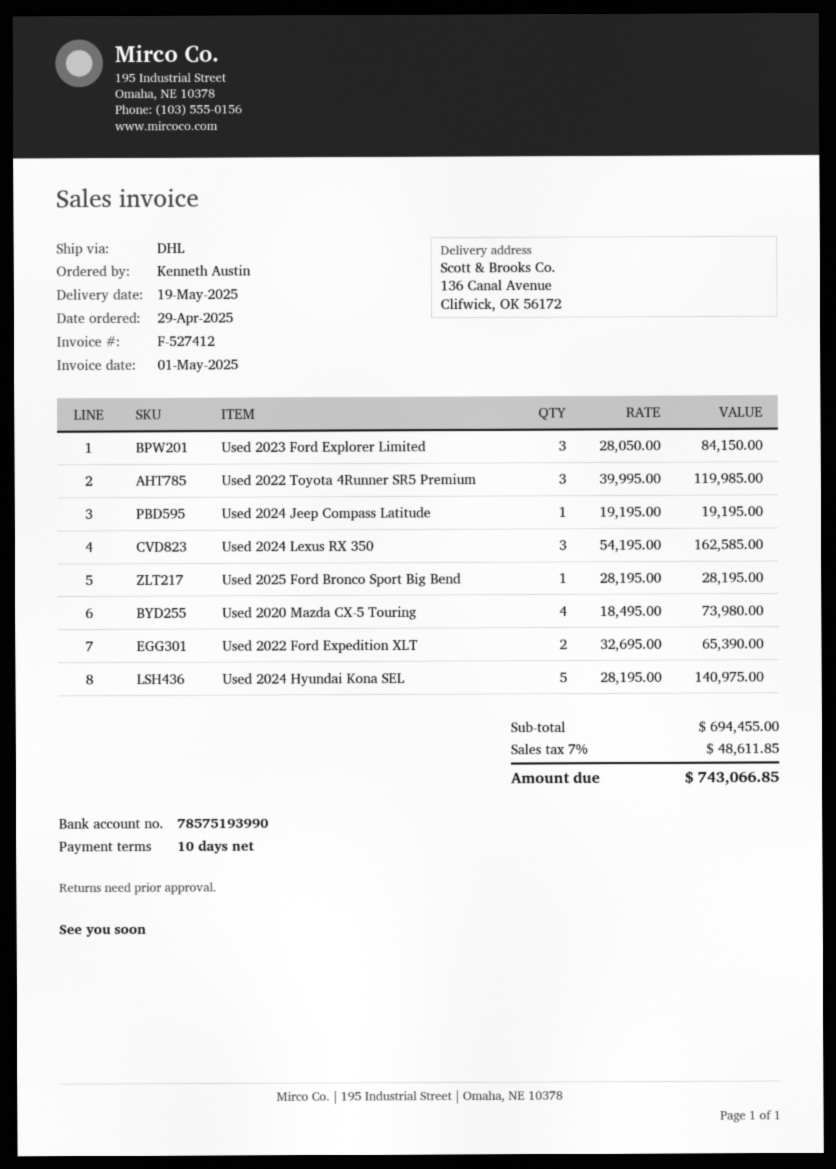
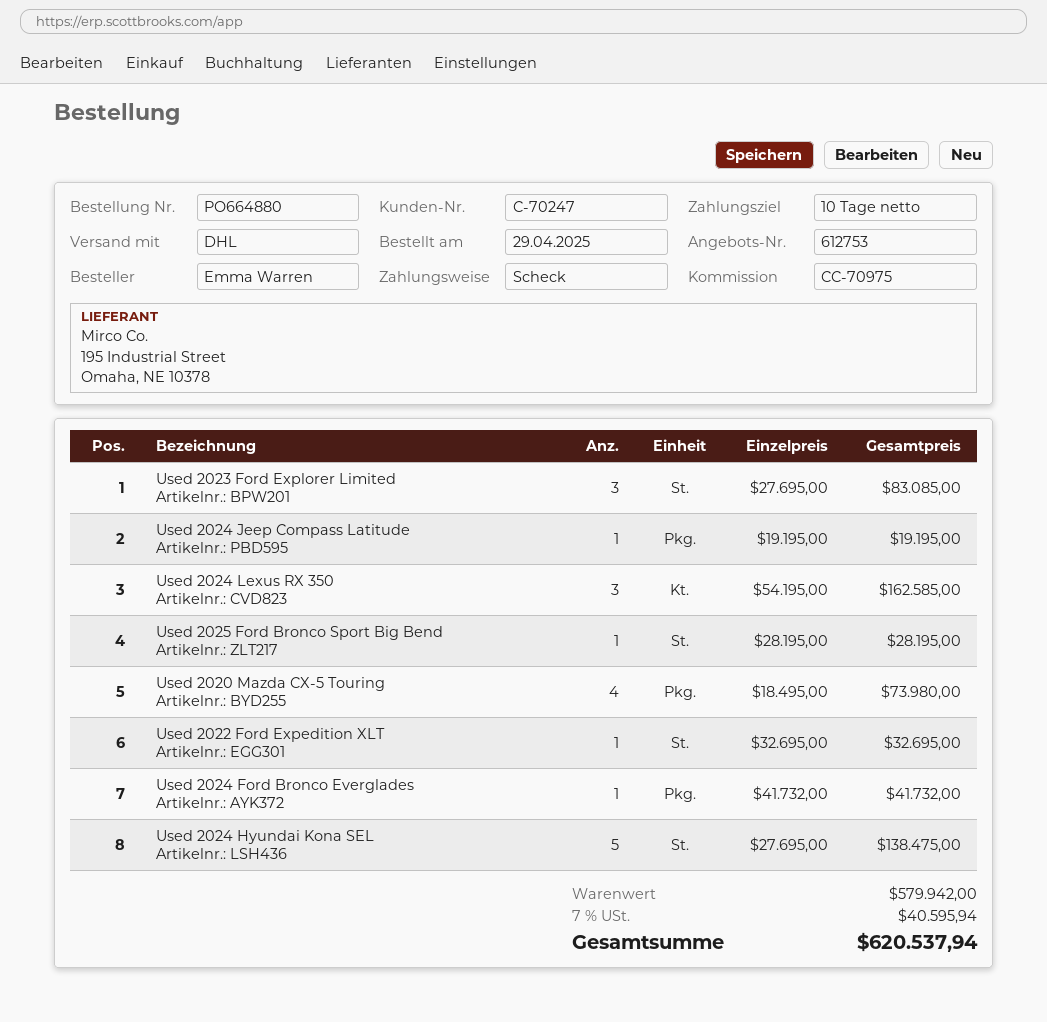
ordered by: Kenneth Austin -> Emma Warren
Used 2023 Ford Explorer Limited: 3 x 28050.00 = 84150.00 -> 3 x 27695.00 = 83085.00
Used 2022 Toyota 4Runner SR5 Premium: 3 x 39995.00 = 119985.00 -> none
Used 2022 Ford Expedition XLT: 2 x 32695.00 = 65390.00 -> 1 x 32695.00 = 32695.00
Used 2024 Hyundai Kona SEL: 5 x 28195.00 = 140975.00 -> 5 x 27695.00 = 138475.00
Used 2024 Ford Bronco Everglades: none -> 1 x 41732.00 = 41732.00
subtotal: 694455.00 -> 579942.00
tax: 7% = 48611.85 -> 7% = 40595.94
total: 743066.85 -> 620537.94

